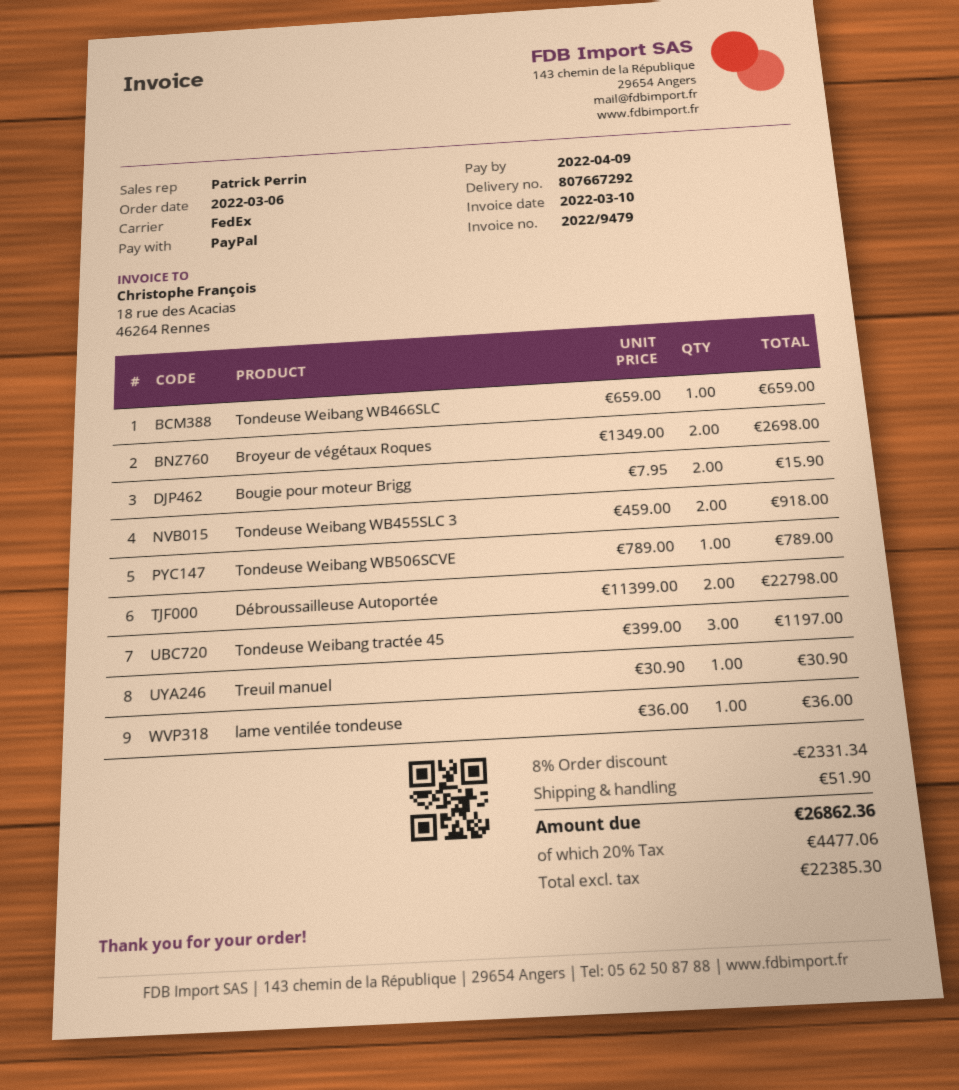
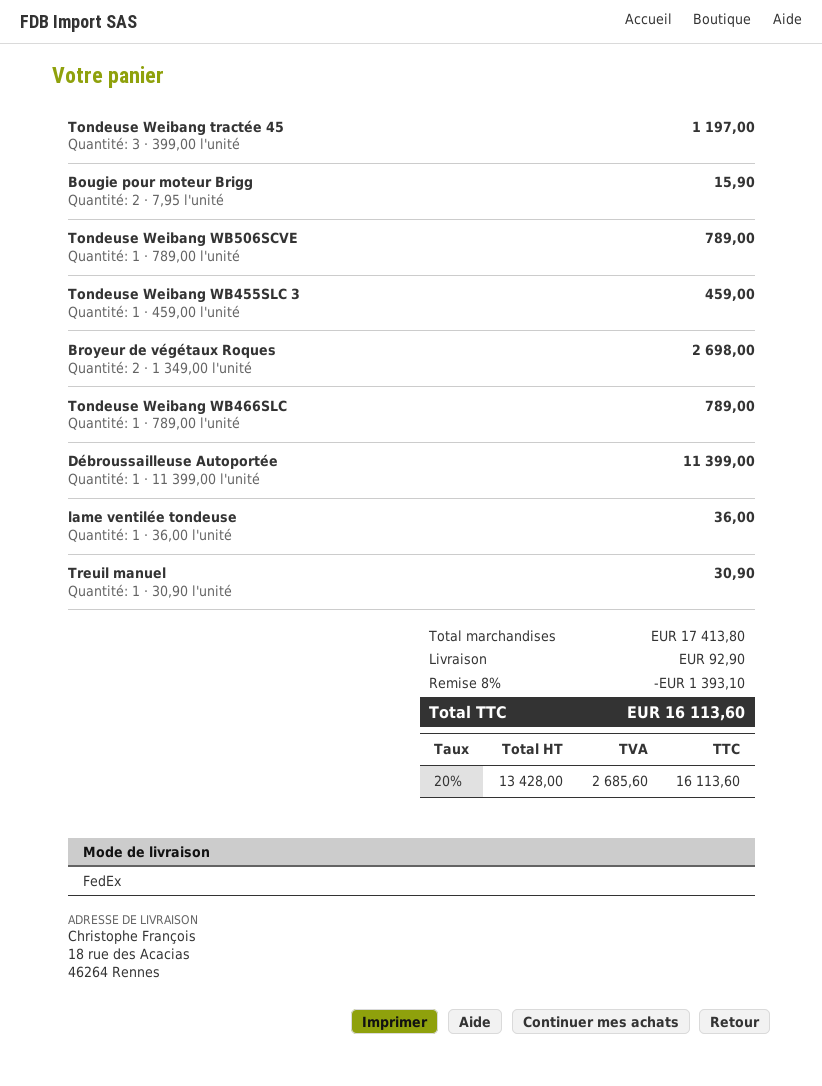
Tondeuse Weibang WB466SLC: 1 x 659.00 = 659.00 -> 1 x 789.00 = 789.00
Tondeuse Weibang WB455SLC 3: 2 x 459.00 = 918.00 -> 1 x 459.00 = 459.00
Débroussailleuse Autoportée: 2 x 11399.00 = 22798.00 -> 1 x 11399.00 = 11399.00
discount: 8% = 2331.34 -> 8% = 1393.10
shipping: 51.90 -> 92.90
net: 22385.30 -> 13428.00
tax: 20% = 4477.06 -> 20% = 2685.60
total: 26862.36 -> 16113.60

